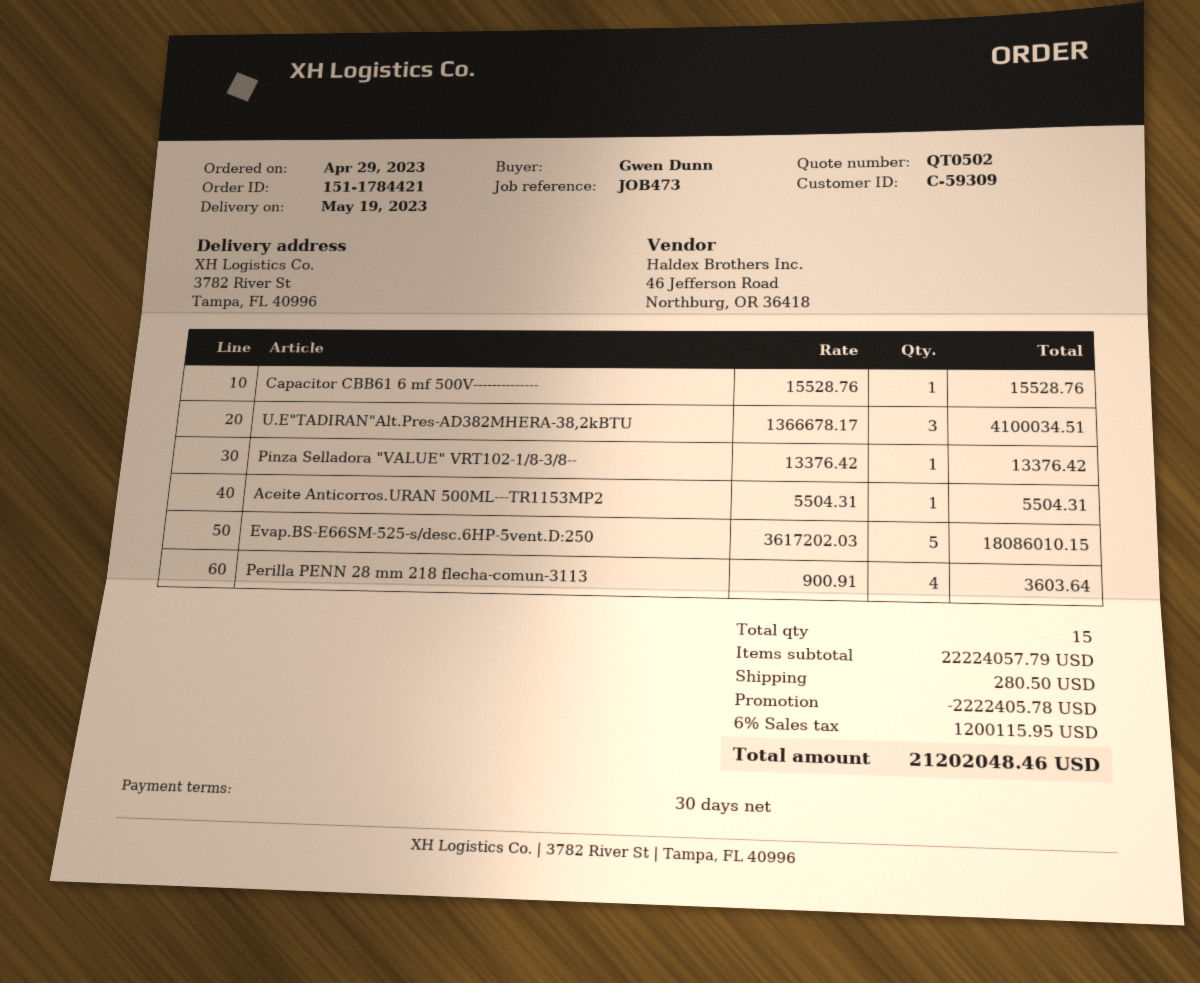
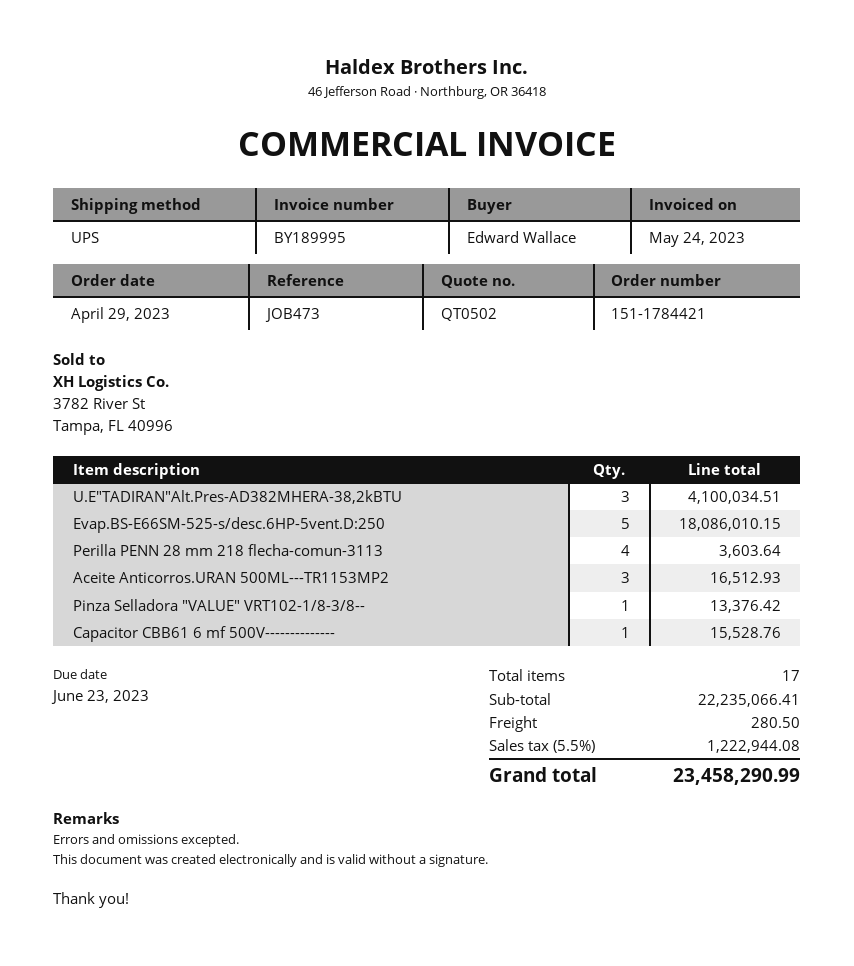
ordered by: Gwen Dunn -> Edward Wallace
Aceite Anticorros.URAN 500ML---TR1153MP2: 1 for 5504.31 -> 3 for 16512.93
total quantity: 15 -> 17
subtotal: 22224057.79 -> 22235066.41
discount: 2222405.78 -> none
tax: 6% = 1200115.95 -> 5.5% = 1222944.08
total: 21202048.46 -> 23458290.99

